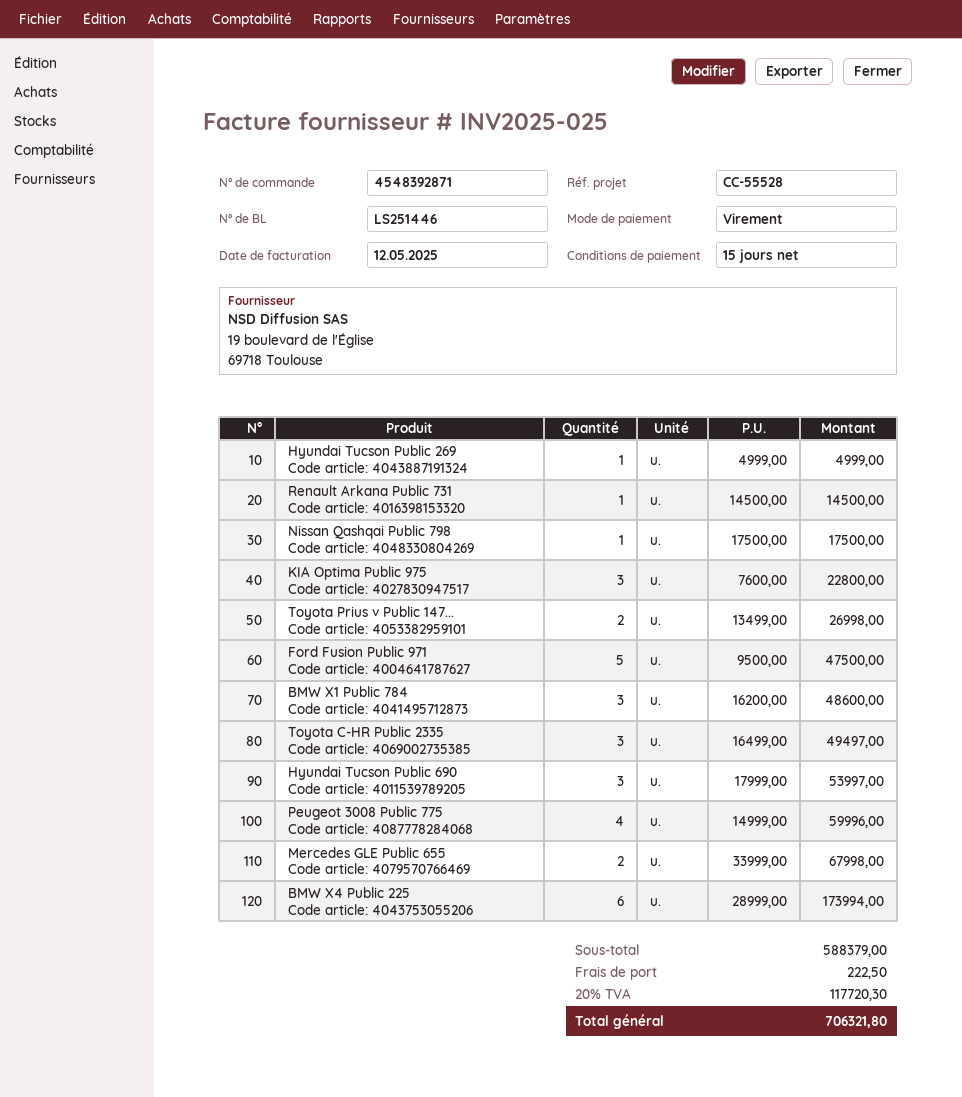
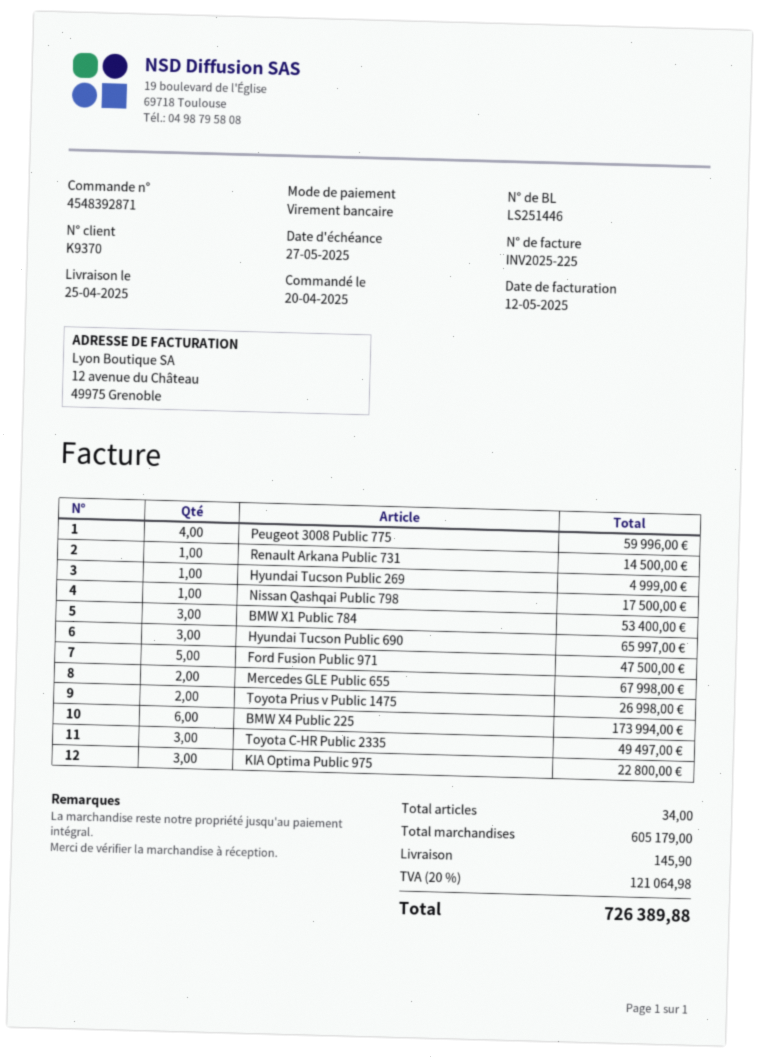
invoice number: INV2025-025 -> INV2025-225
BMW X1 Public 784: 3 for 48600.00 -> 3 for 53400.00
Hyundai Tucson Public 690: 3 for 53997.00 -> 3 for 65997.00
subtotal: 588379.00 -> 605179.00
shipping: 222.50 -> 145.90
tax: 20% = 117720.30 -> 20% = 121064.98
total: 706321.80 -> 726389.88

